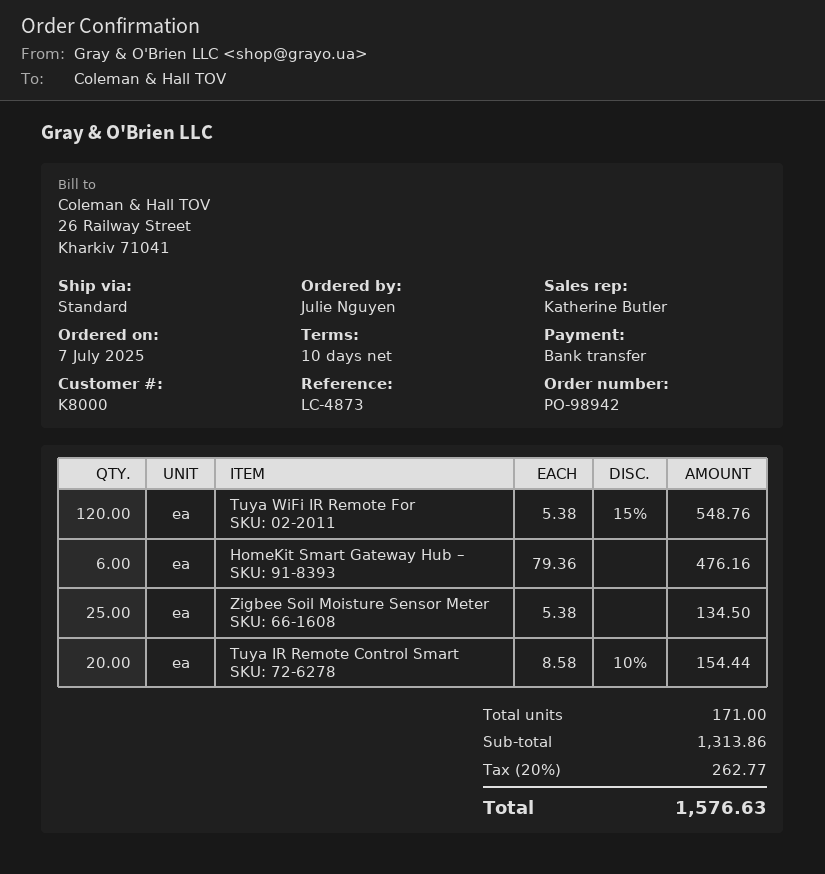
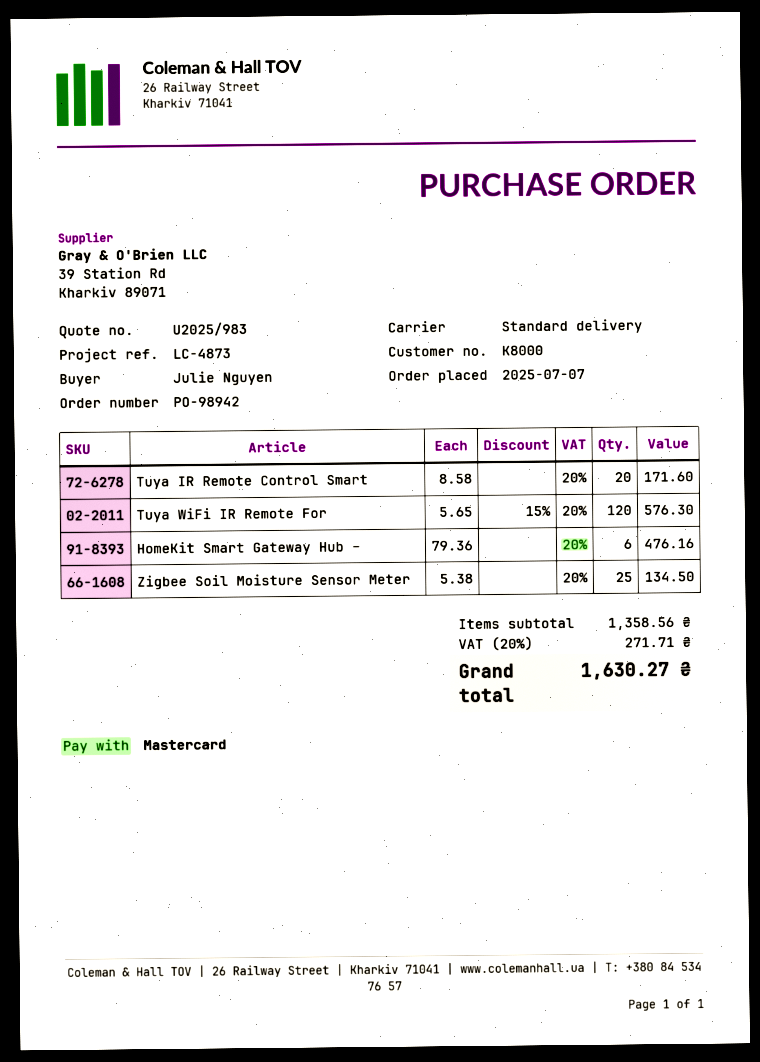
payment method: bank transfer -> Mastercard
Tuya WiFi IR Remote For: 120 x 5.38 - 15% = 548.76 -> 120 x 5.65 - 15% = 576.30
Tuya IR Remote Control Smart: 20 x 8.58 - 10% = 154.44 -> 20 x 8.58 = 171.60
subtotal: 1313.86 -> 1358.56
tax: 20% = 262.77 -> 20% = 271.71
total: 1576.63 -> 1630.27

